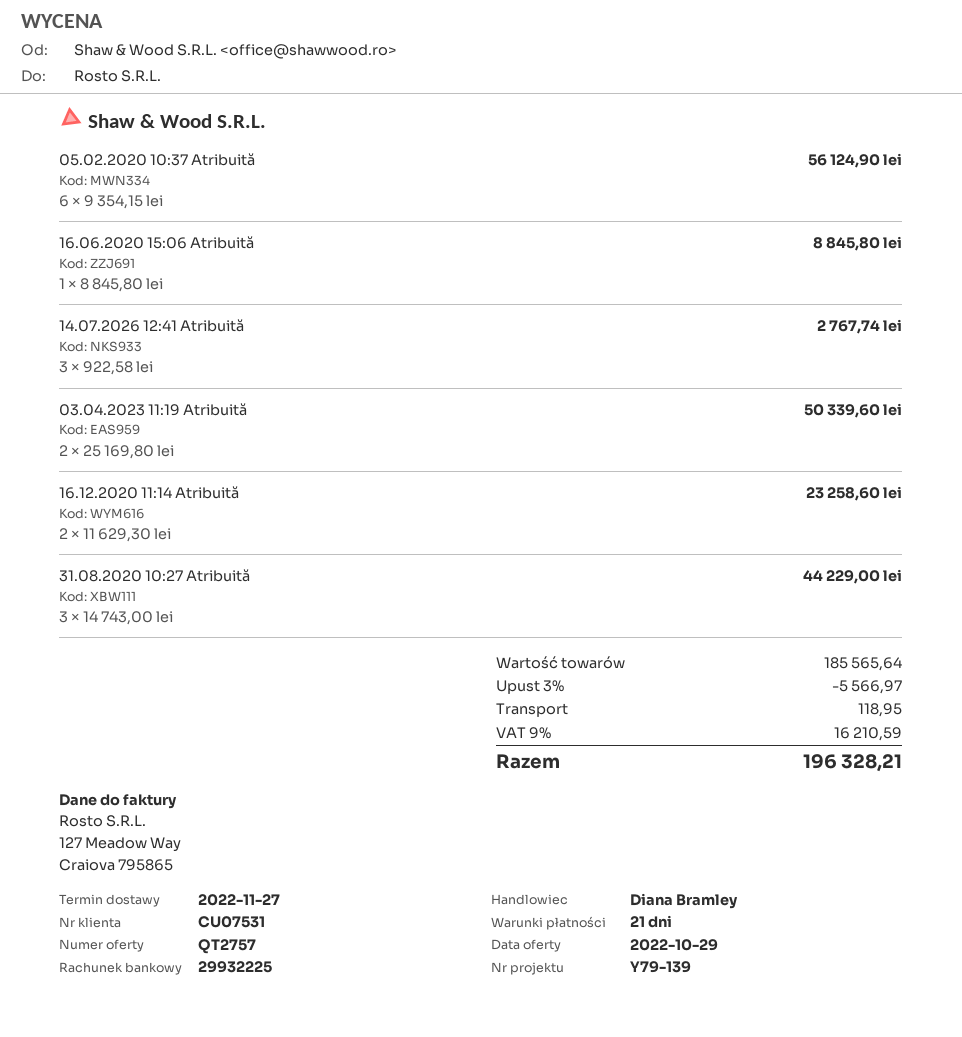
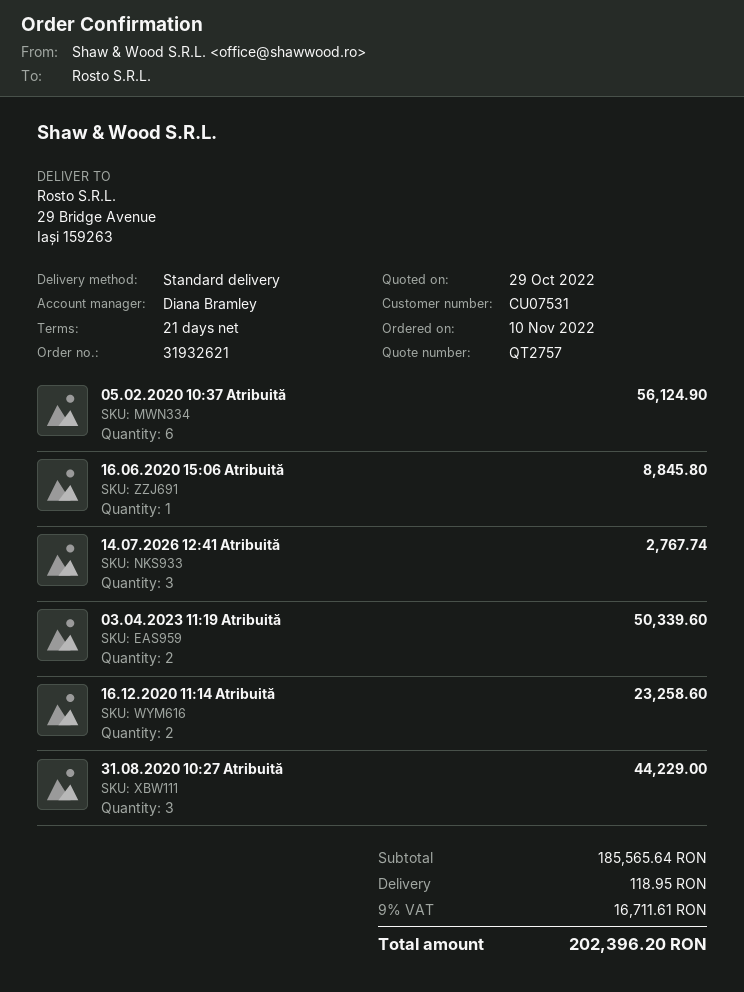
discount: 3% = 5566.97 -> none
tax: 9% = 16210.59 -> 9% = 16711.61
total: 196328.21 -> 202396.20

